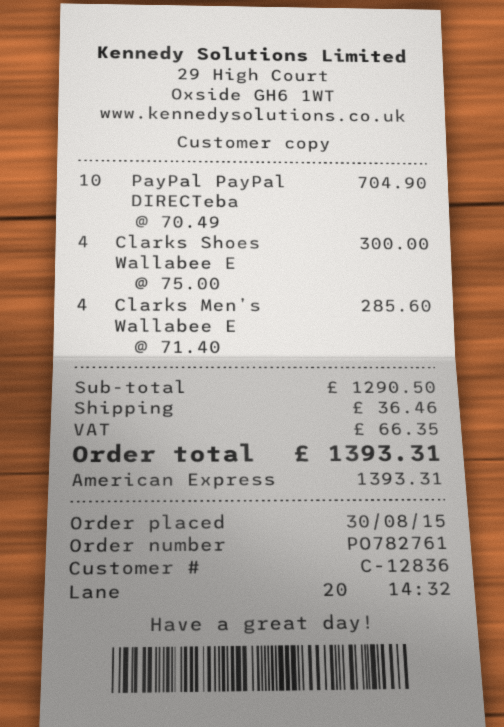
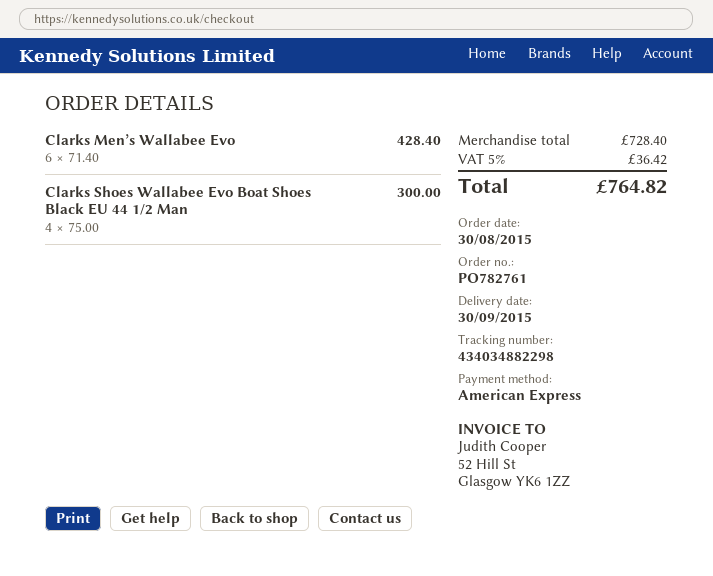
PayPal PayPal DIRECTeba: 10 x 70.49 = 704.90 -> none
Clarks Men’s Wallabee E: 4 x 71.40 = 285.60 -> 6 x 71.40 = 428.40
subtotal: 1290.50 -> 728.40
shipping: 36.46 -> none
tax: 66.35 -> 36.42
total: 1393.31 -> 764.82

